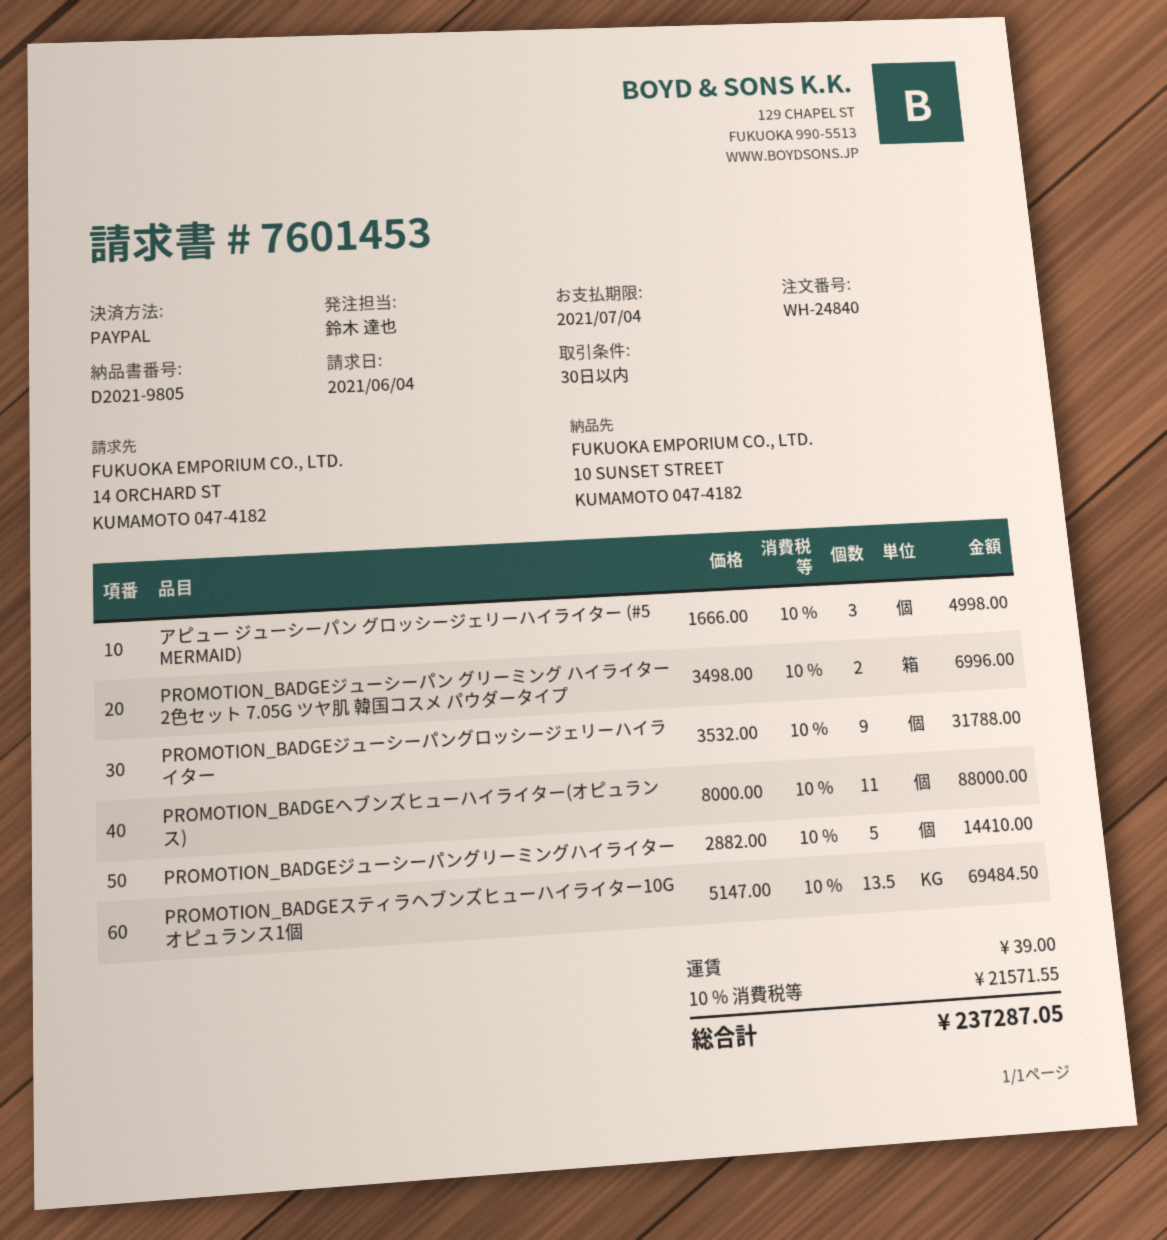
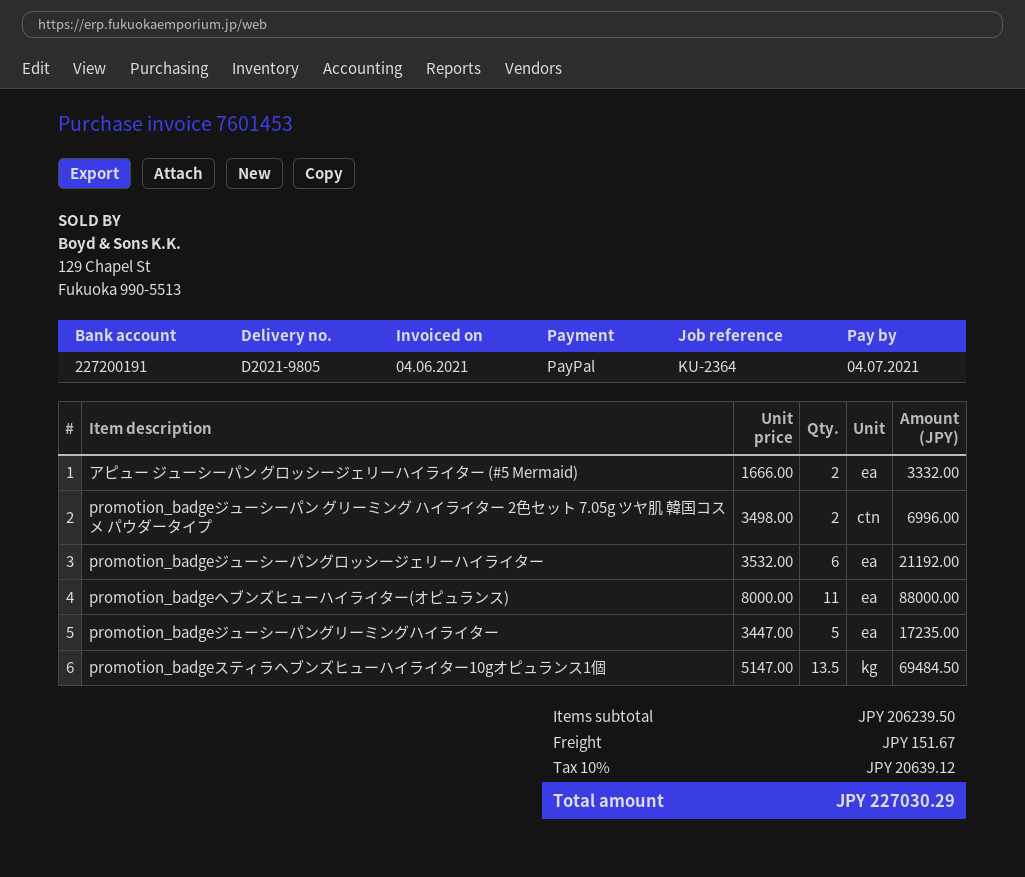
アピュー ジューシーパン グロッシージェリーハイライター (#5 MERMAID): 3 x 1666.00 = 4998.00 -> 2 x 1666.00 = 3332.00
PROMOTION_BADGEジューシーパングロッシージェリーハイライター: 9 x 3532.00 = 31788.00 -> 6 x 3532.00 = 21192.00
PROMOTION_BADGEジューシーパングリーミングハイライター: 5 x 2882.00 = 14410.00 -> 5 x 3447.00 = 17235.00
shipping: 39.00 -> 151.67
tax: 10% = 21571.55 -> 10% = 20639.12
total: 237287.05 -> 227030.29

